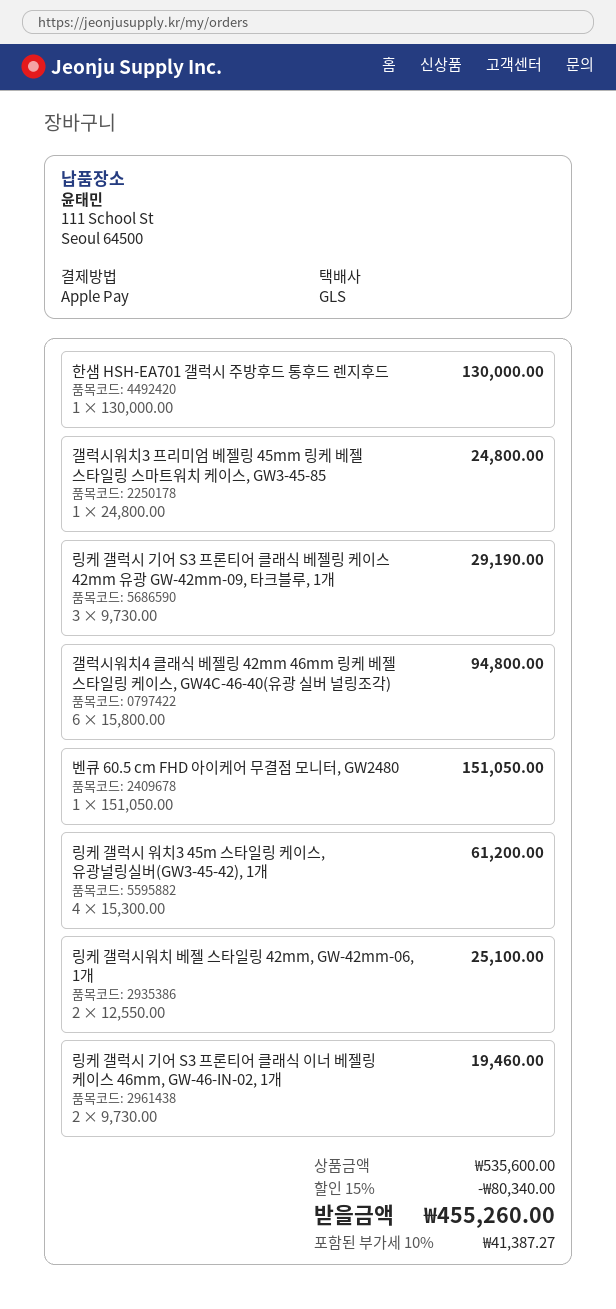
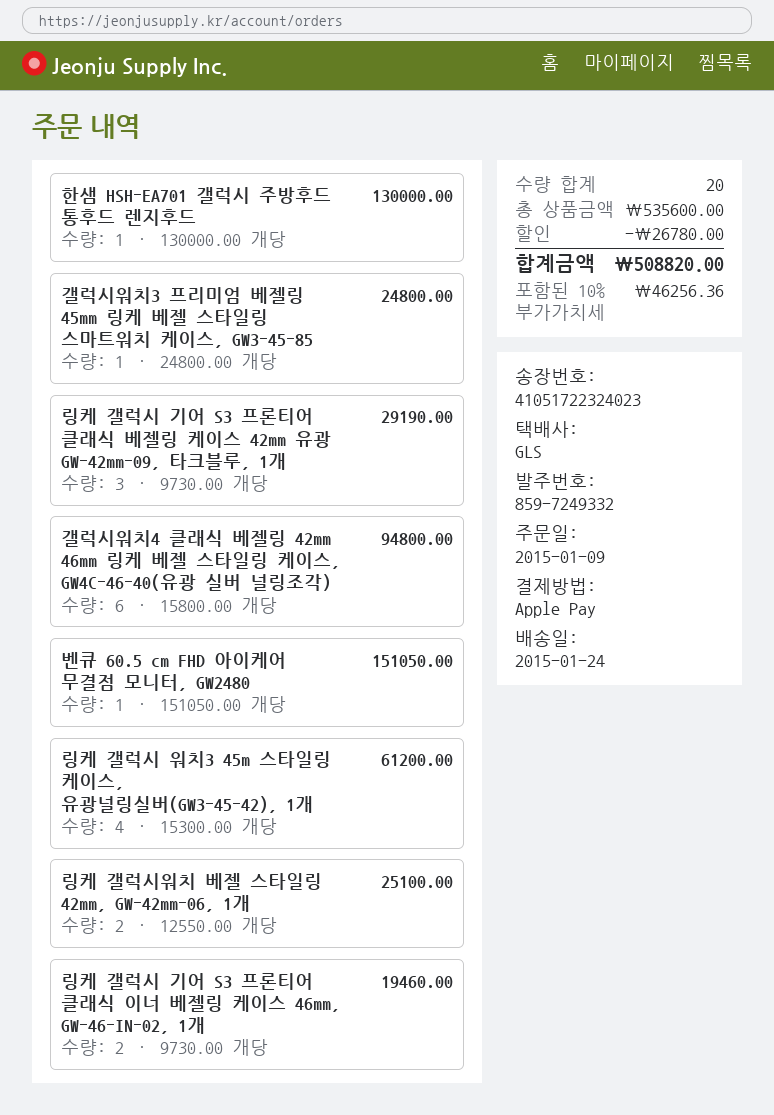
discount: 80340.00 -> 26780.00
tax: 10% = 41387.27 -> 10% = 46256.36
total: 455260.00 -> 508820.00

